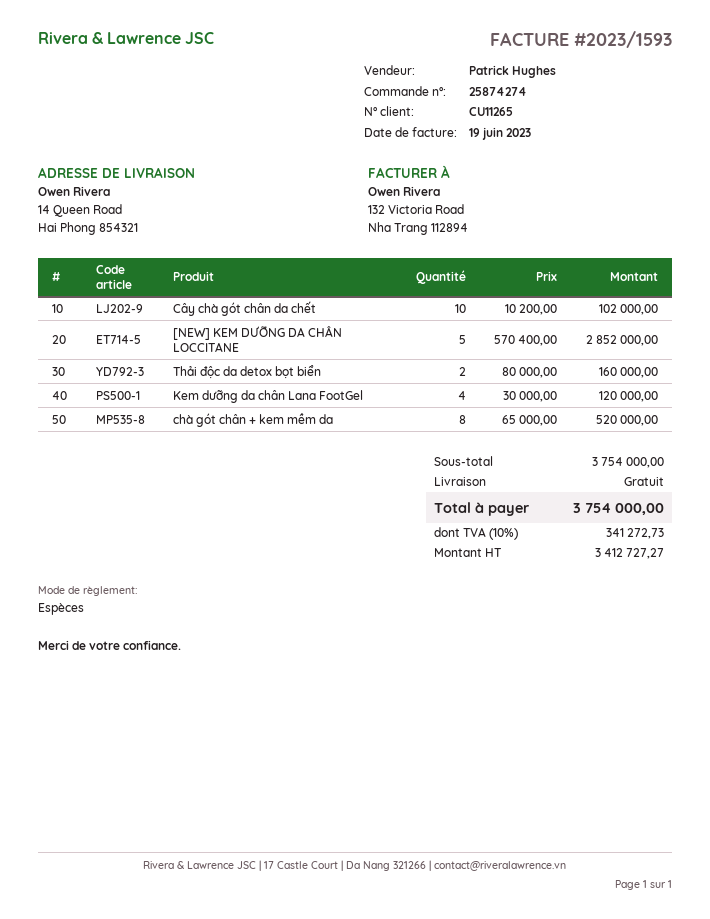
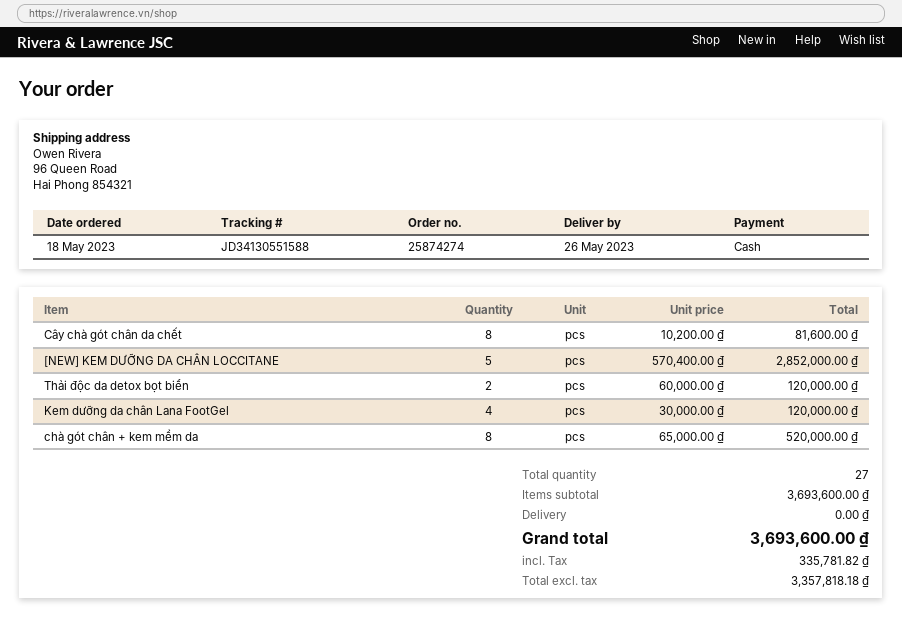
ship to: 14 Queen Road, Hai Phong 854321 -> 96 Queen Road, Hai Phong 854321
Cây chà gót chân da chết: 10 x 10200.00 = 102000.00 -> 8 x 10200.00 = 81600.00
Thải độc da detox bọt biển: 2 x 80000.00 = 160000.00 -> 2 x 60000.00 = 120000.00
subtotal: 3754000.00 -> 3693600.00
net: 3412727.27 -> 3357818.18
tax: 341272.73 -> 335781.82
total: 3754000.00 -> 3693600.00

